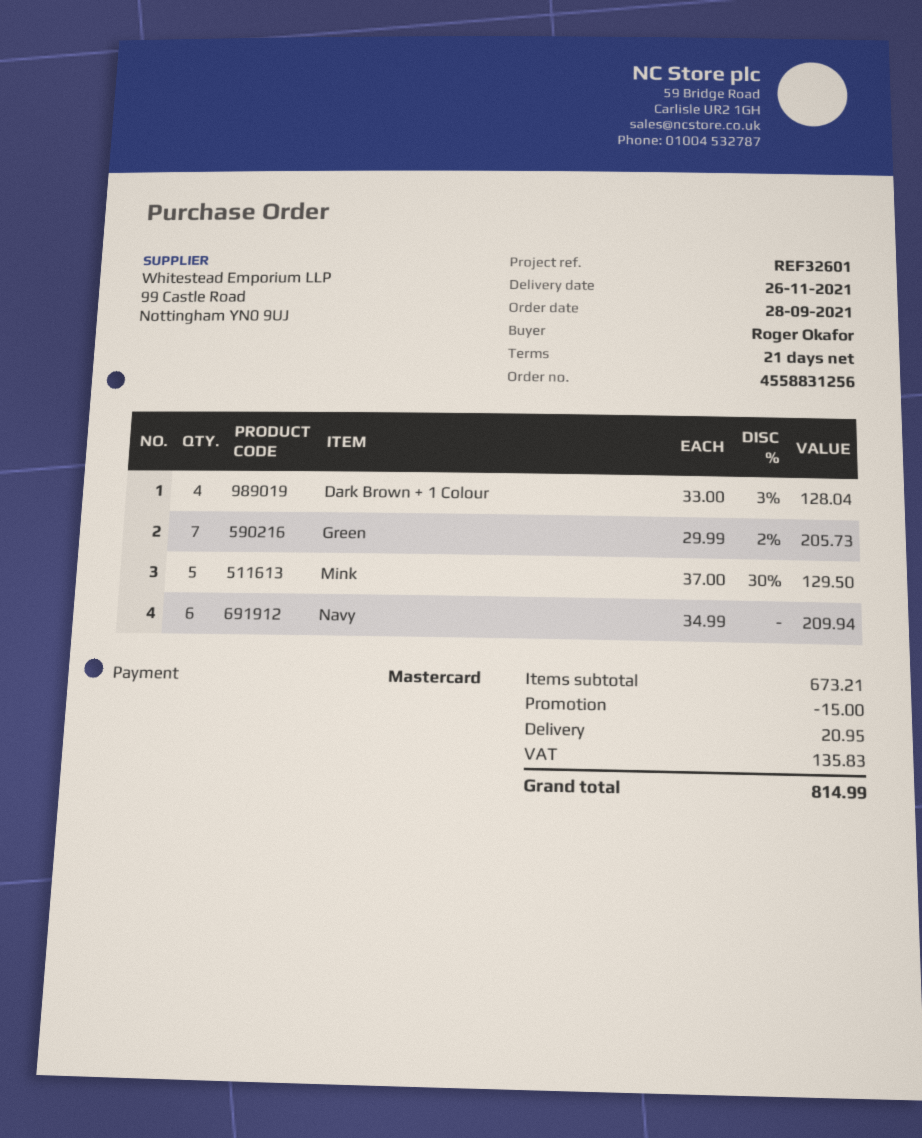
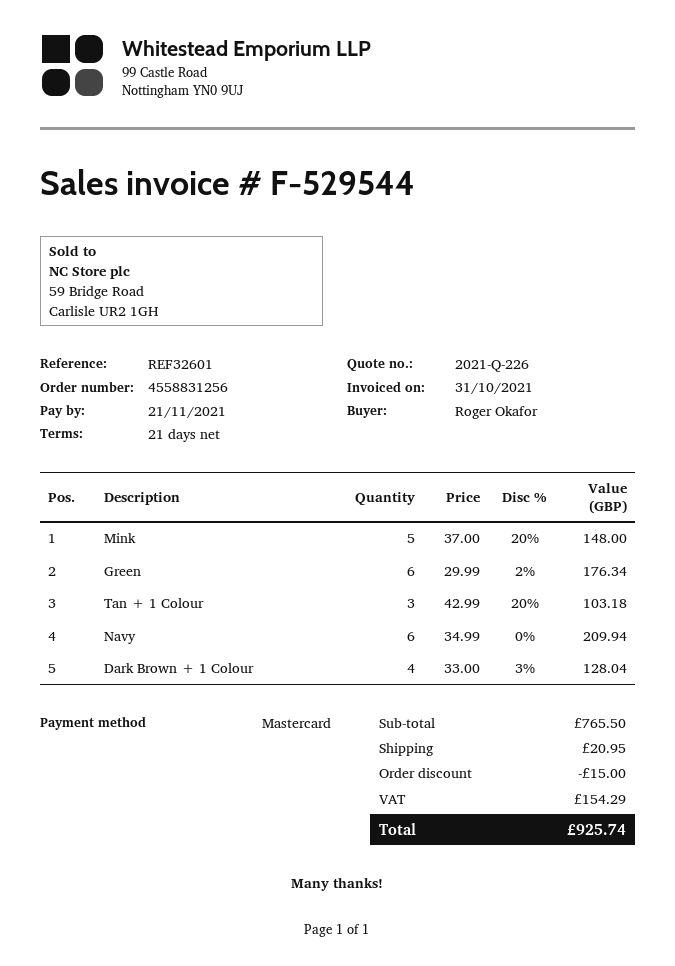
Green: 7 x 29.99 - 2% = 205.73 -> 6 x 29.99 - 2% = 176.34
Mink: 5 x 37.00 - 30% = 129.50 -> 5 x 37.00 - 20% = 148.00
Tan + 1 Colour: none -> 3 x 42.99 - 20% = 103.18
subtotal: 673.21 -> 765.50
tax: 135.83 -> 154.29
total: 814.99 -> 925.74

